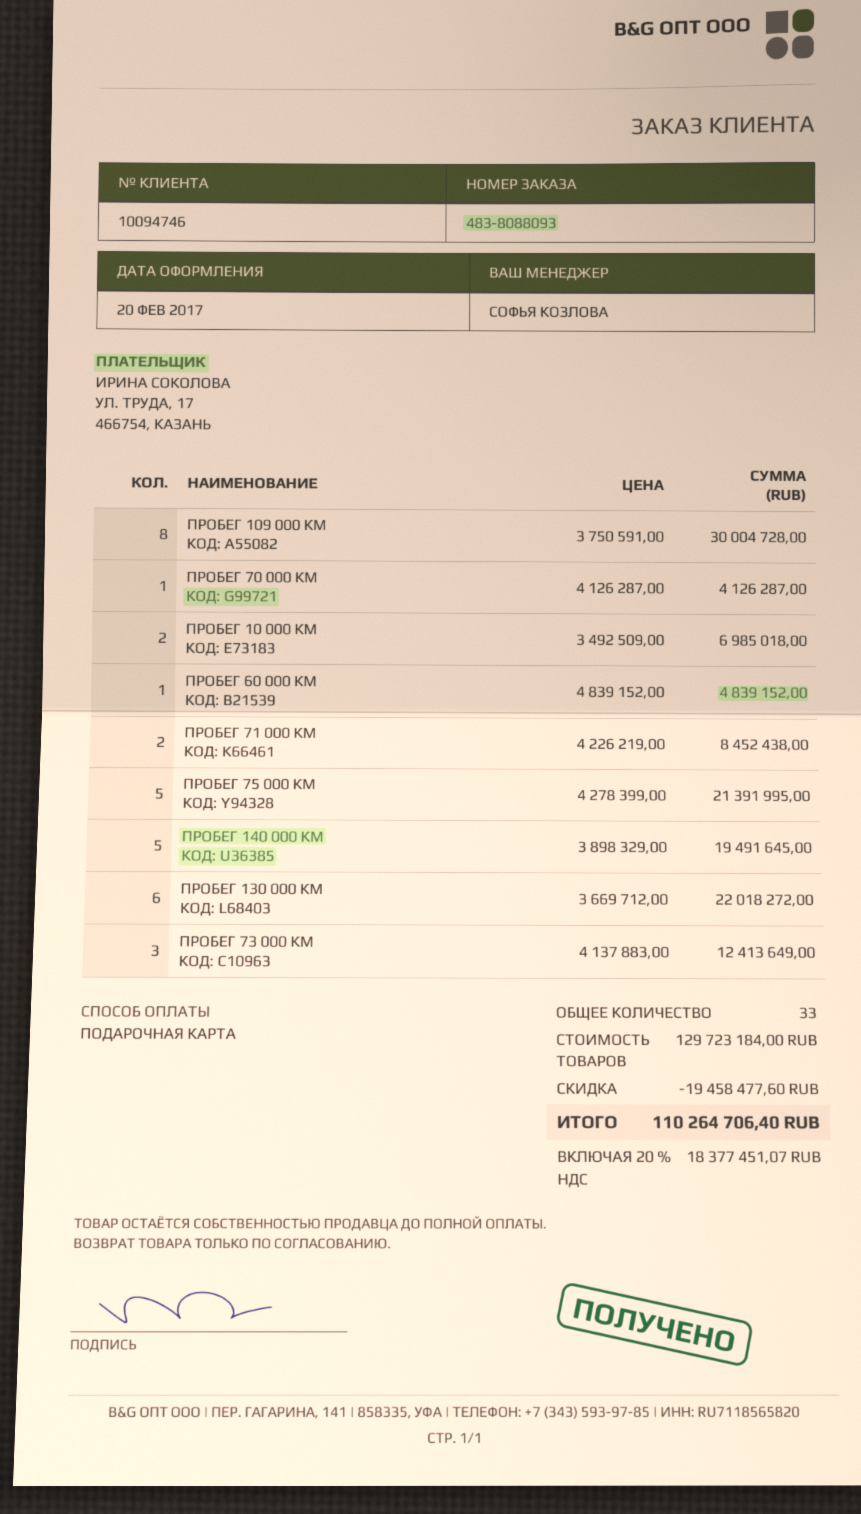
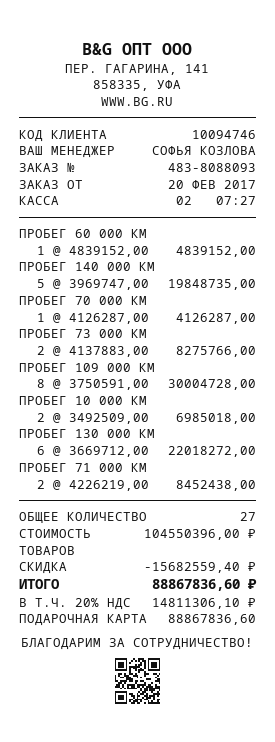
ПРОБЕГ 75 000 КМ: 5 x 4278399.00 = 21391995.00 -> none
ПРОБЕГ 140 000 КМ: 5 x 3898329.00 = 19491645.00 -> 5 x 3969747.00 = 19848735.00
ПРОБЕГ 73 000 КМ: 3 x 4137883.00 = 12413649.00 -> 2 x 4137883.00 = 8275766.00
total quantity: 33 -> 27
subtotal: 129723184.00 -> 104550396.00
discount: 19458477.60 -> 15682559.40
tax: 20% = 18377451.07 -> 20% = 14811306.10
total: 110264706.40 -> 88867836.60

